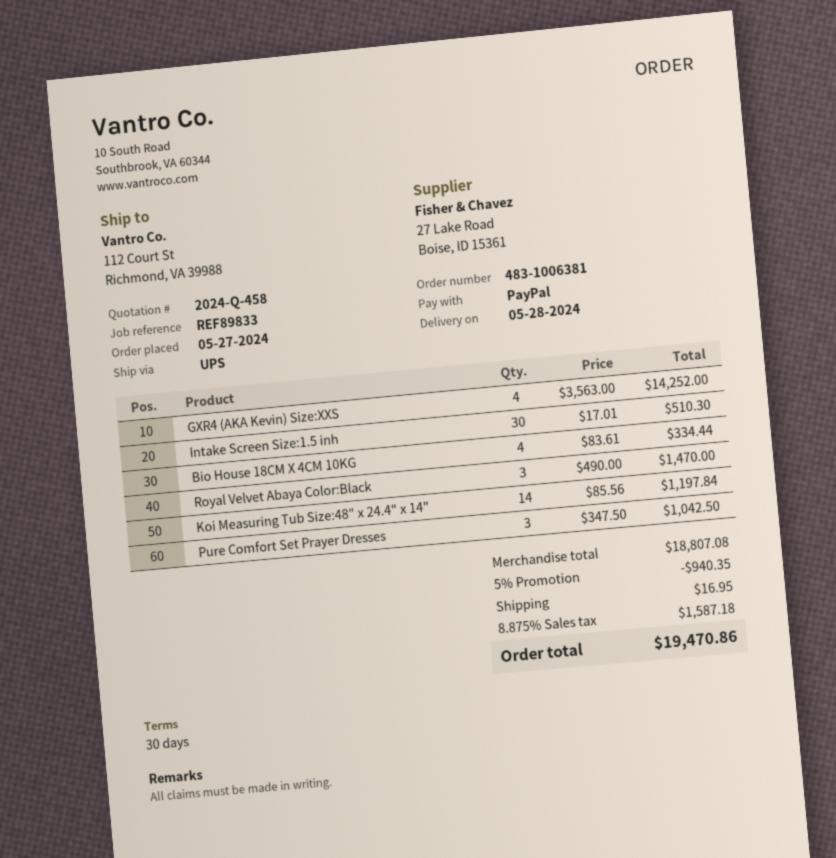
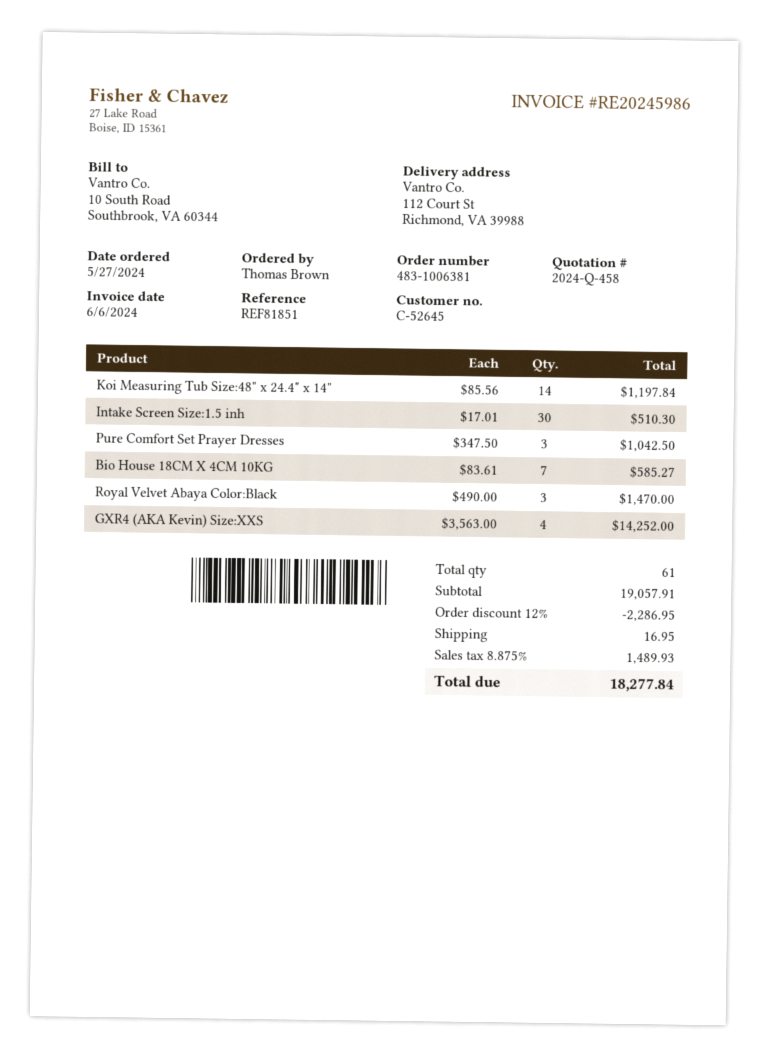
reference: REF89833 -> REF81851
Bio House 18CM X 4CM 10KG: 4 x 83.61 = 334.44 -> 7 x 83.61 = 585.27
subtotal: 18807.08 -> 19057.91
discount: 5% = 940.35 -> 12% = 2286.95
tax: 8.875% = 1587.18 -> 8.875% = 1489.93
total: 19470.86 -> 18277.84

